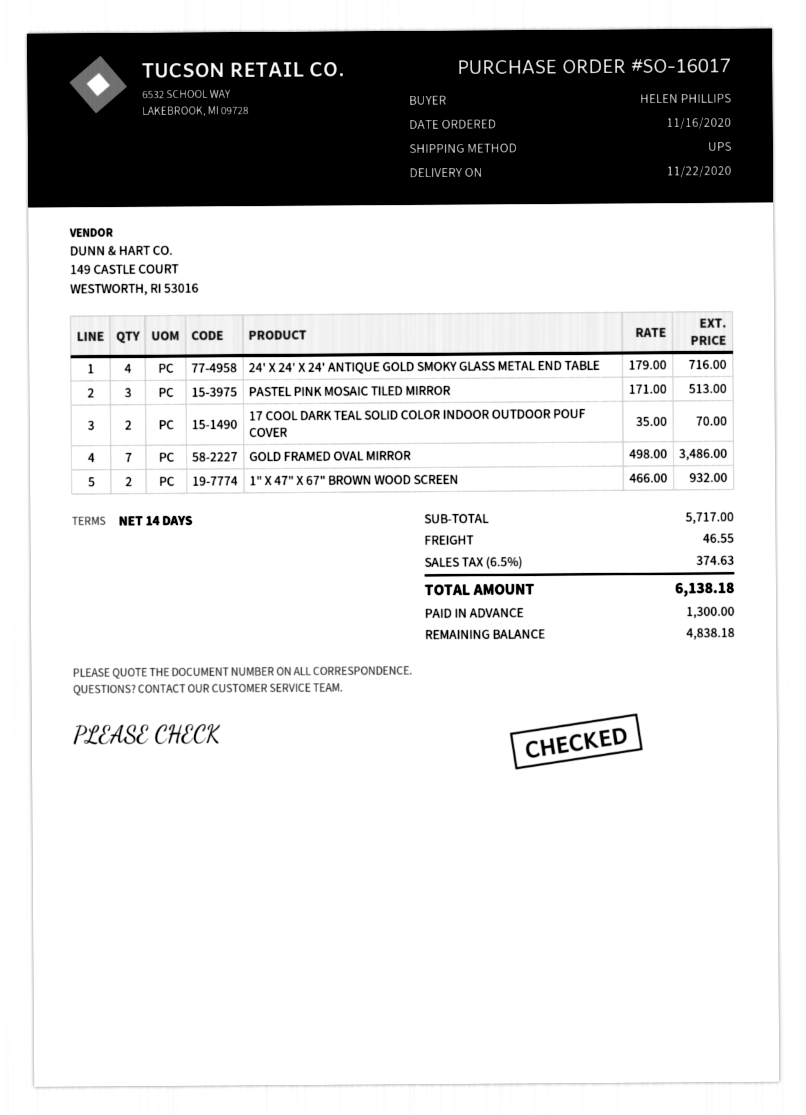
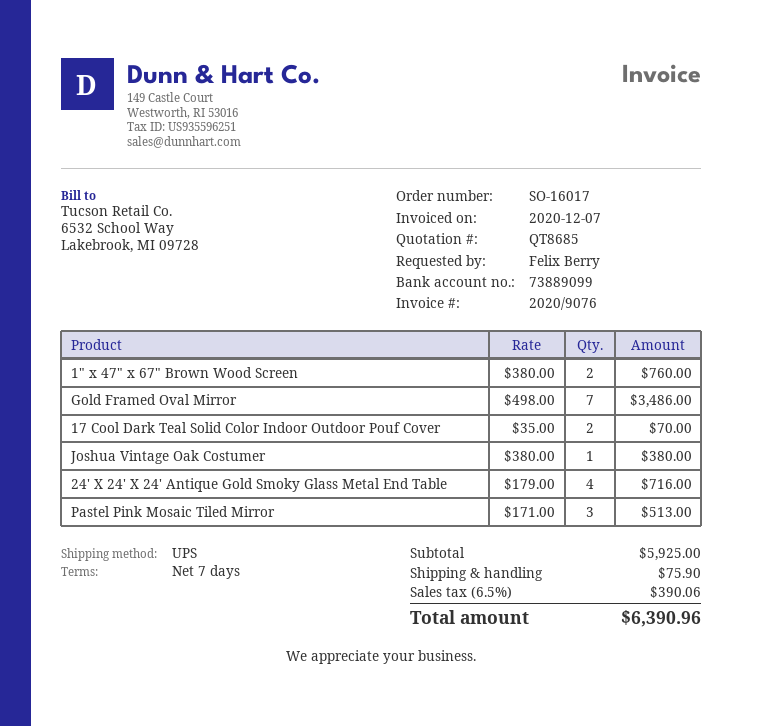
payment terms: 14 days -> 7 days
ordered by: HELEN PHILLIPS -> Felix Berry
1" X 47" X 67" BROWN WOOD SCREEN: 2 x 466.00 = 932.00 -> 2 x 380.00 = 760.00
Joshua Vintage Oak Costumer: none -> 1 x 380.00 = 380.00
subtotal: 5717.00 -> 5925.00
shipping: 46.55 -> 75.90
tax: 6.5% = 374.63 -> 6.5% = 390.06
total: 6138.18 -> 6390.96

